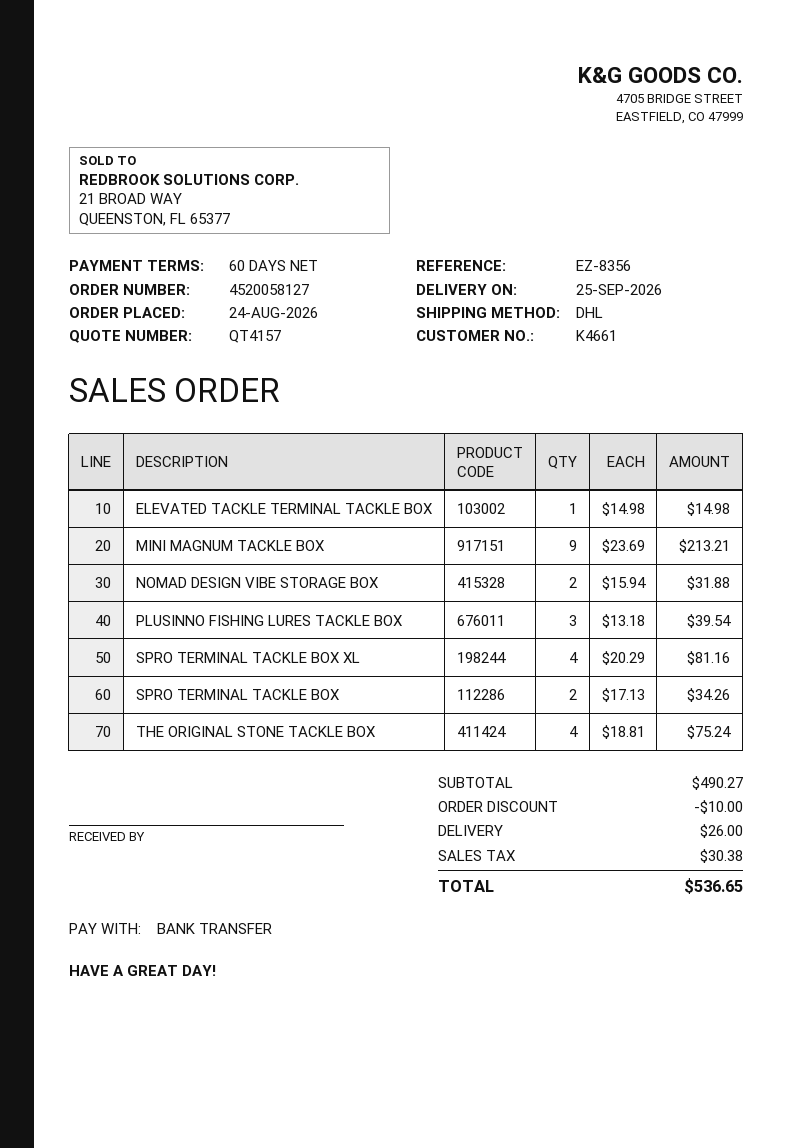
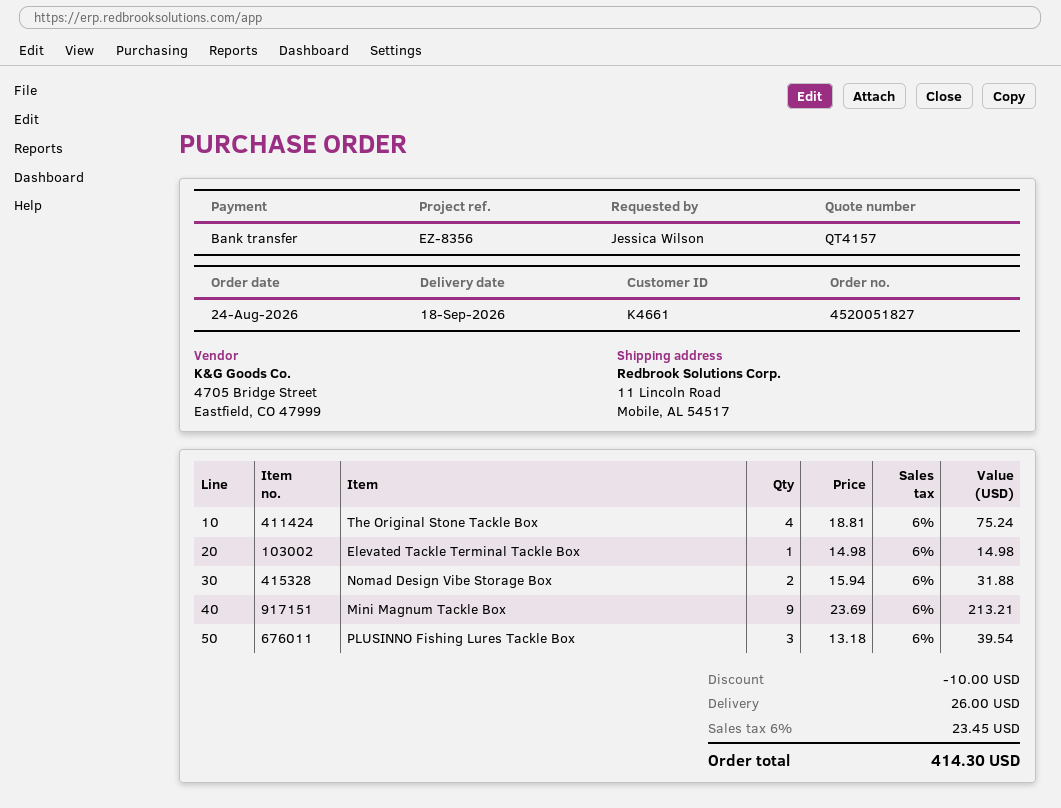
order number: 4520058127 -> 4520051827
delivery date: 2026-09-25 -> 2026-09-18
SPRO TERMINAL TACKLE BOX XL: 4 x 20.29 = 81.16 -> none
SPRO TERMINAL TACKLE BOX: 2 x 17.13 = 34.26 -> none
tax: 30.38 -> 23.45
total: 536.65 -> 414.30

